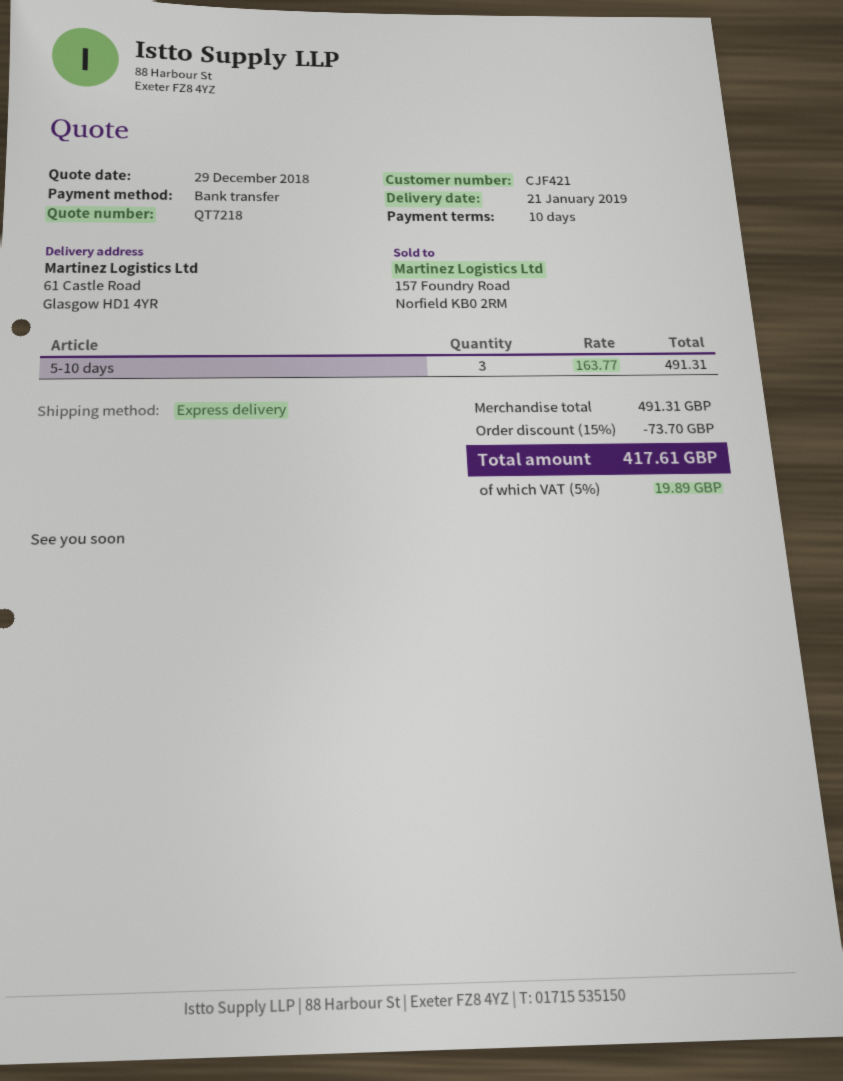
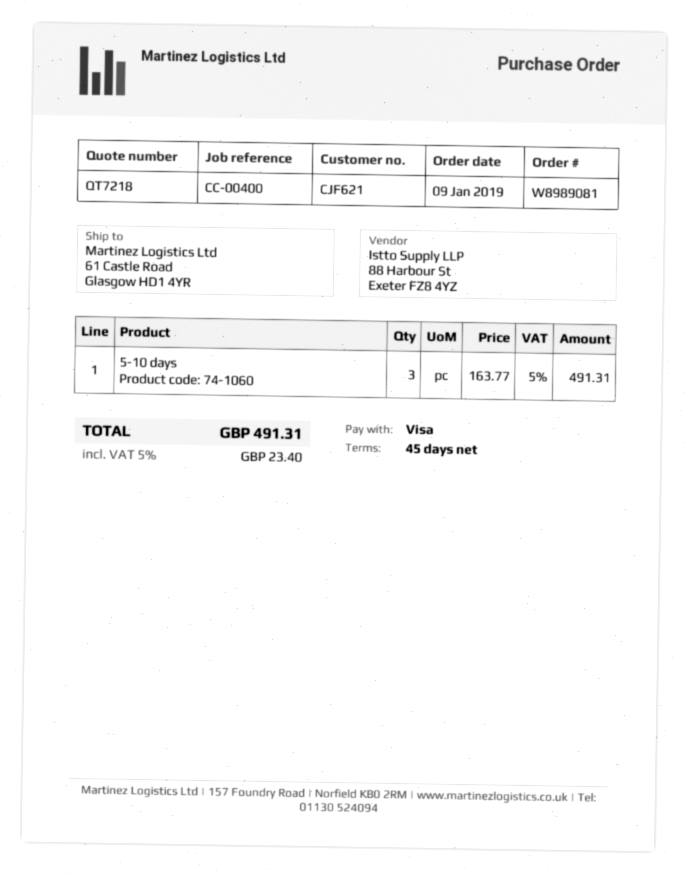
payment terms: 10 days -> 45 days
customer number: CJF421 -> CJF621
payment method: bank transfer -> Visa
discount: 15% = 73.70 -> none
tax: 5% = 19.89 -> 5% = 23.40
total: 417.61 -> 491.31

